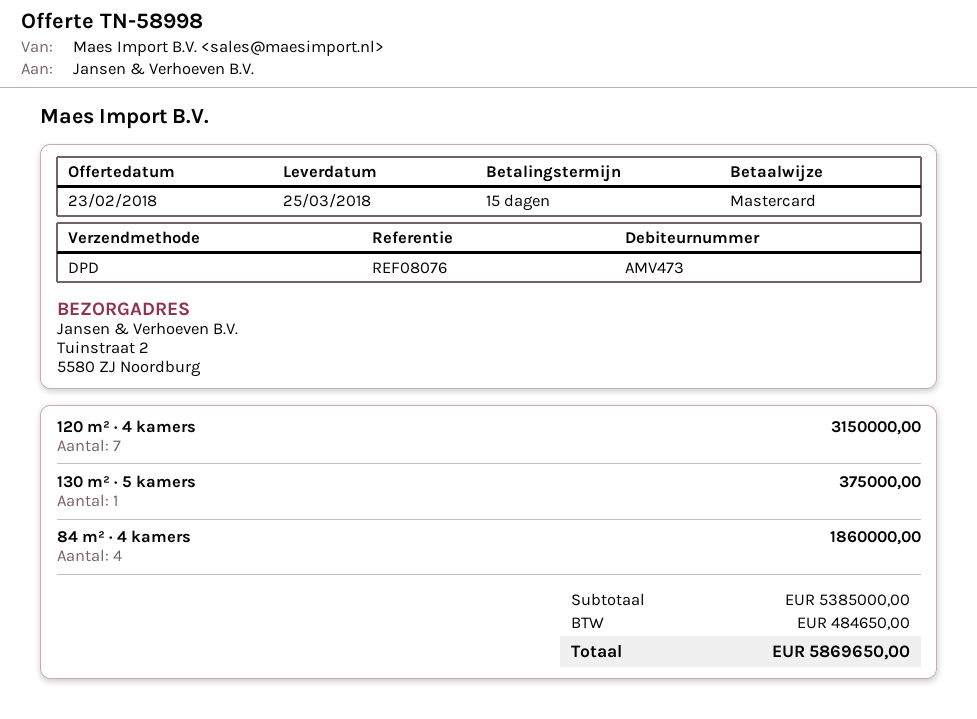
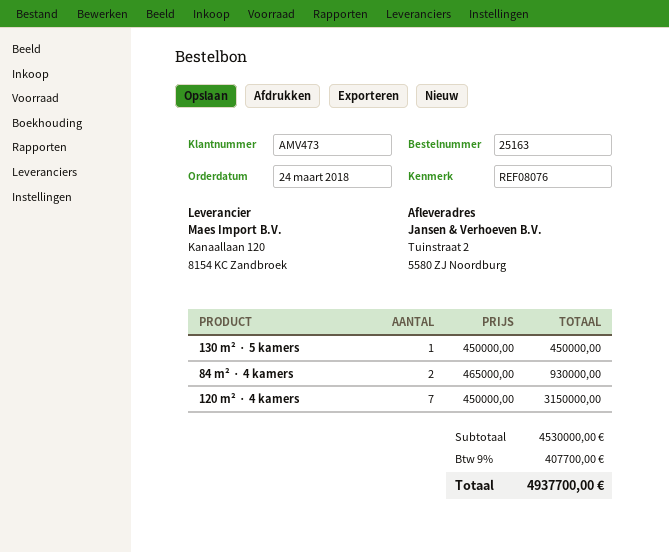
130 m² · 5 kamers: 1 for 375000.00 -> 1 for 450000.00
84 m² · 4 kamers: 4 for 1860000.00 -> 2 for 930000.00
subtotal: 5385000.00 -> 4530000.00
tax: 484650.00 -> 407700.00
total: 5869650.00 -> 4937700.00

